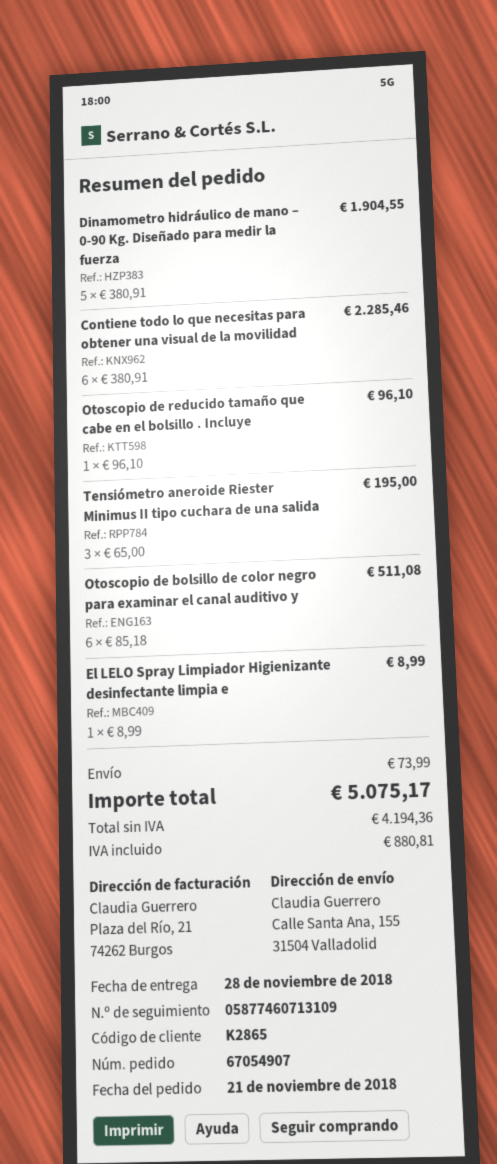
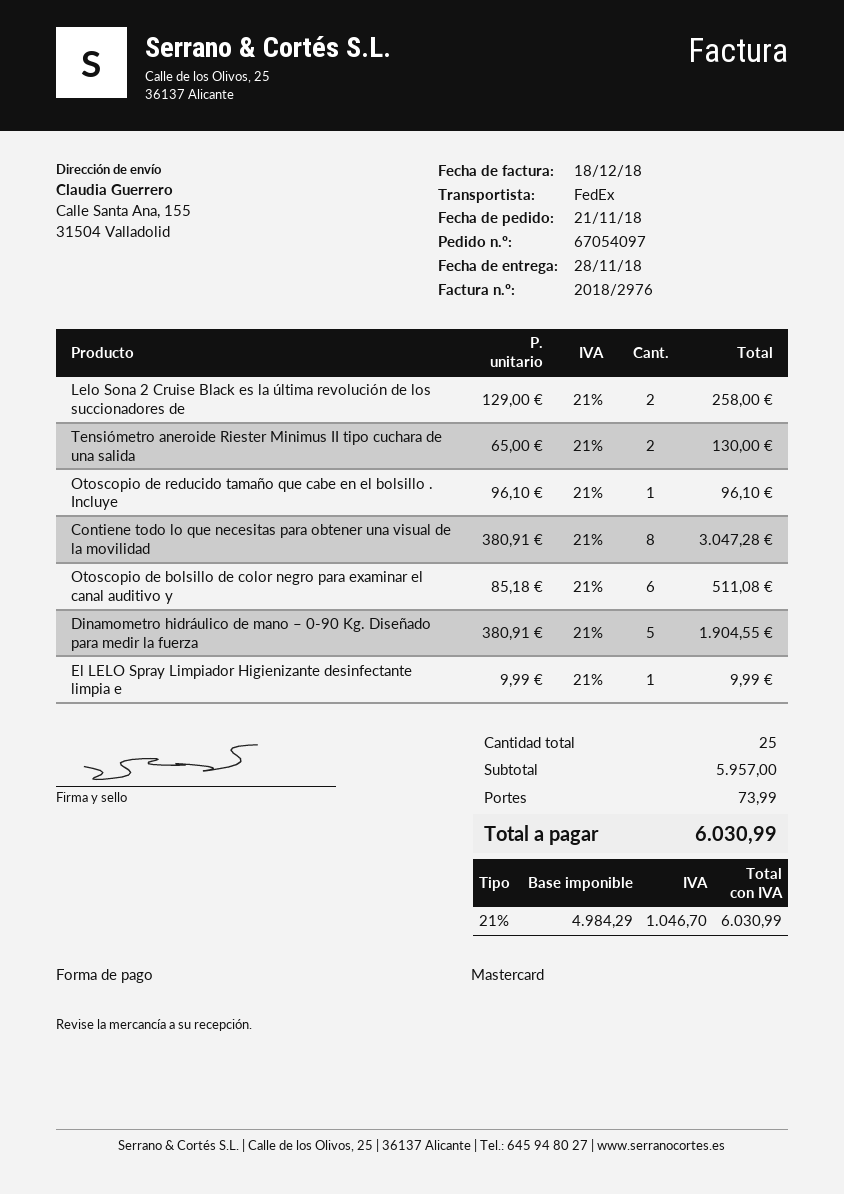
order number: 67054907 -> 67054097
Contiene todo lo que necesitas para obtener una visual de la movilidad: 6 x 380.91 = 2285.46 -> 8 x 380.91 = 3047.28
Tensiómetro aneroide Riester Minimus II tipo cuchara de una salida: 3 x 65.00 = 195.00 -> 2 x 65.00 = 130.00
El LELO Spray Limpiador Higienizante desinfectante limpia e: 1 x 8.99 = 8.99 -> 1 x 9.99 = 9.99
Lelo Sona 2 Cruise Black es la última revolución de los succionadores de: none -> 2 x 129.00 = 258.00
net: 4194.36 -> 4984.29
tax: 880.81 -> 1046.70
total: 5075.17 -> 6030.99

